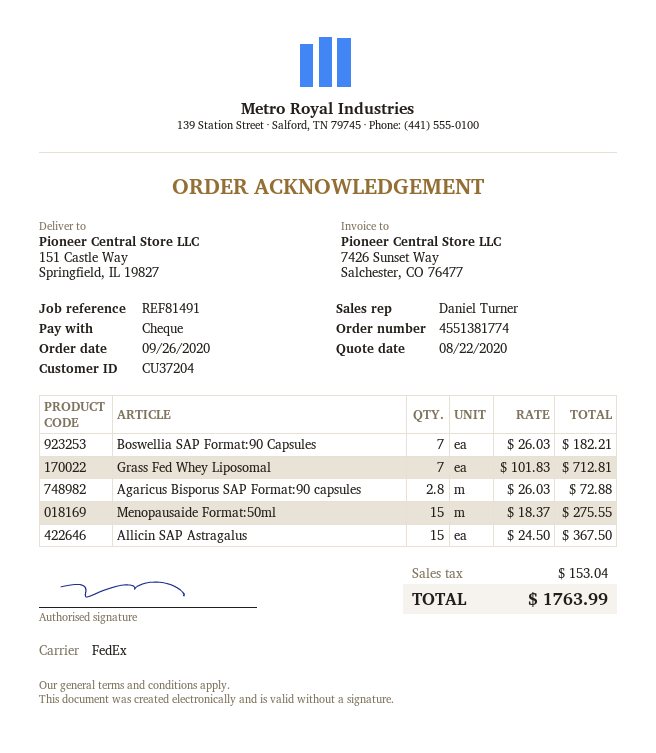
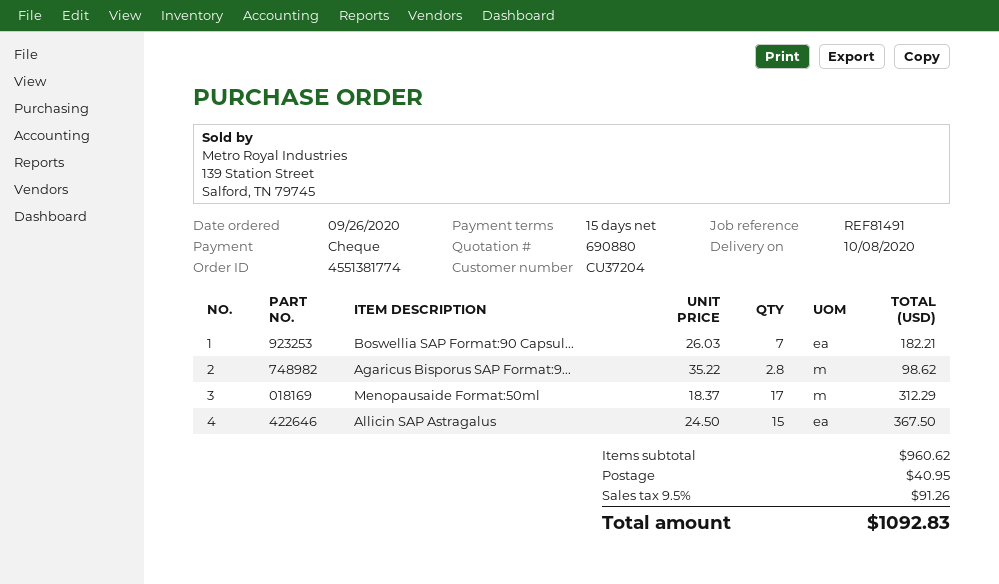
Grass Fed Whey Liposomal: 7 x 101.83 = 712.81 -> none
Agaricus Bisporus SAP Format:90 capsules: 2.8 x 26.03 = 72.88 -> 2.8 x 35.22 = 98.62
Menopausaide Format:50ml: 15 x 18.37 = 275.55 -> 17 x 18.37 = 312.29
shipping: none -> 40.95
tax: 153.04 -> 91.26
total: 1763.99 -> 1092.83

